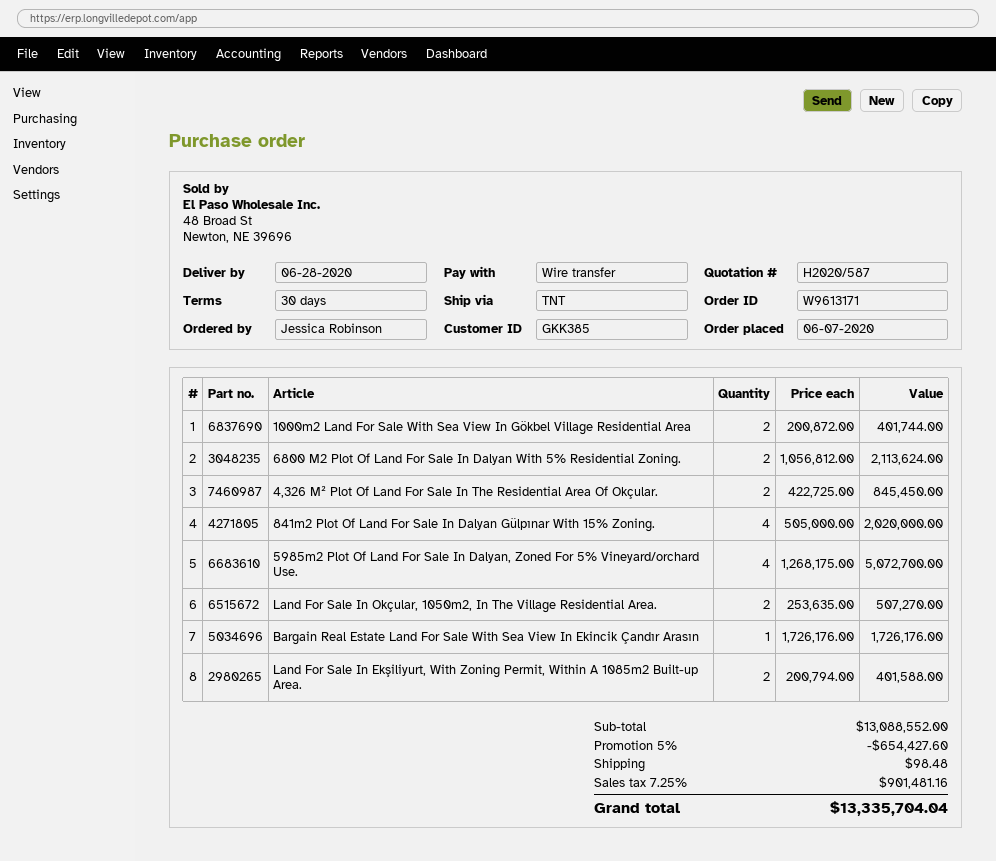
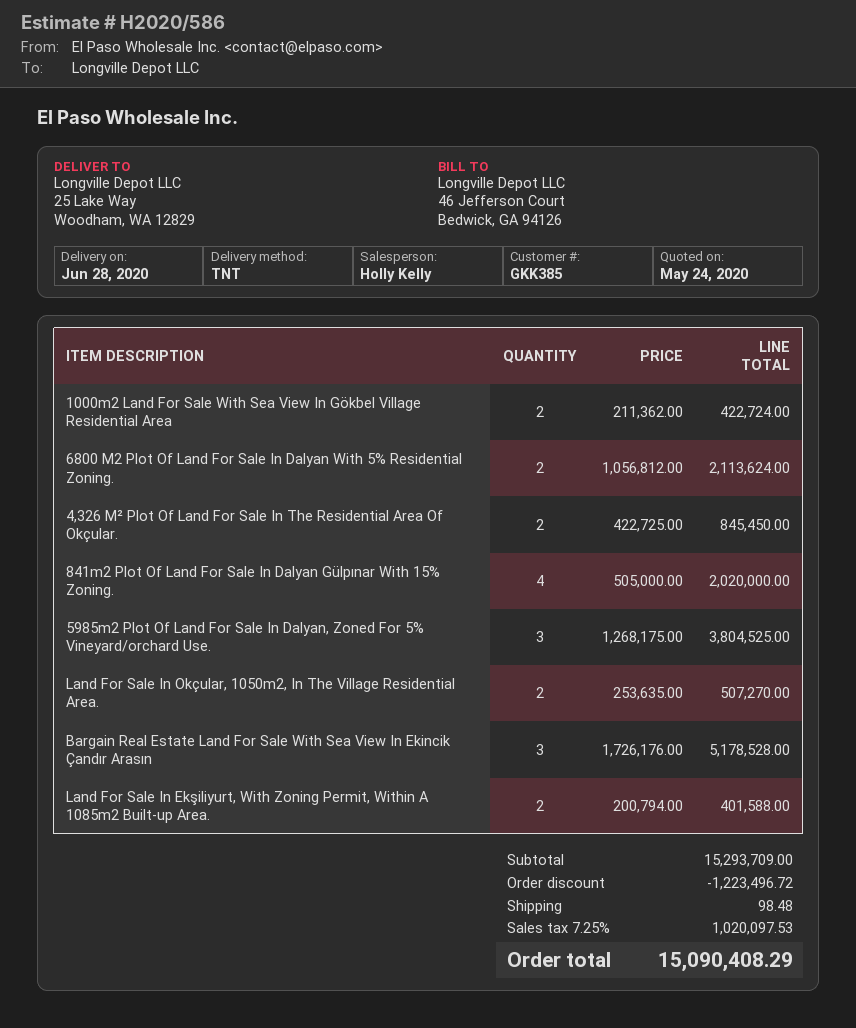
quote number: H2020/587 -> H2020/586
1000m2 Land For Sale With Sea View In Gökbel Village Residential Area: 2 x 200872.00 = 401744.00 -> 2 x 211362.00 = 422724.00
5985m2 Plot Of Land For Sale In Dalyan, Zoned For 5% Vineyard/orchard Use.: 4 x 1268175.00 = 5072700.00 -> 3 x 1268175.00 = 3804525.00
Bargain Real Estate Land For Sale With Sea View In Ekincik Çandır Arasın: 1 x 1726176.00 = 1726176.00 -> 3 x 1726176.00 = 5178528.00
subtotal: 13088552.00 -> 15293709.00
discount: 654427.60 -> 1223496.72
tax: 7.25% = 901481.16 -> 7.25% = 1020097.53
total: 13335704.04 -> 15090408.29

